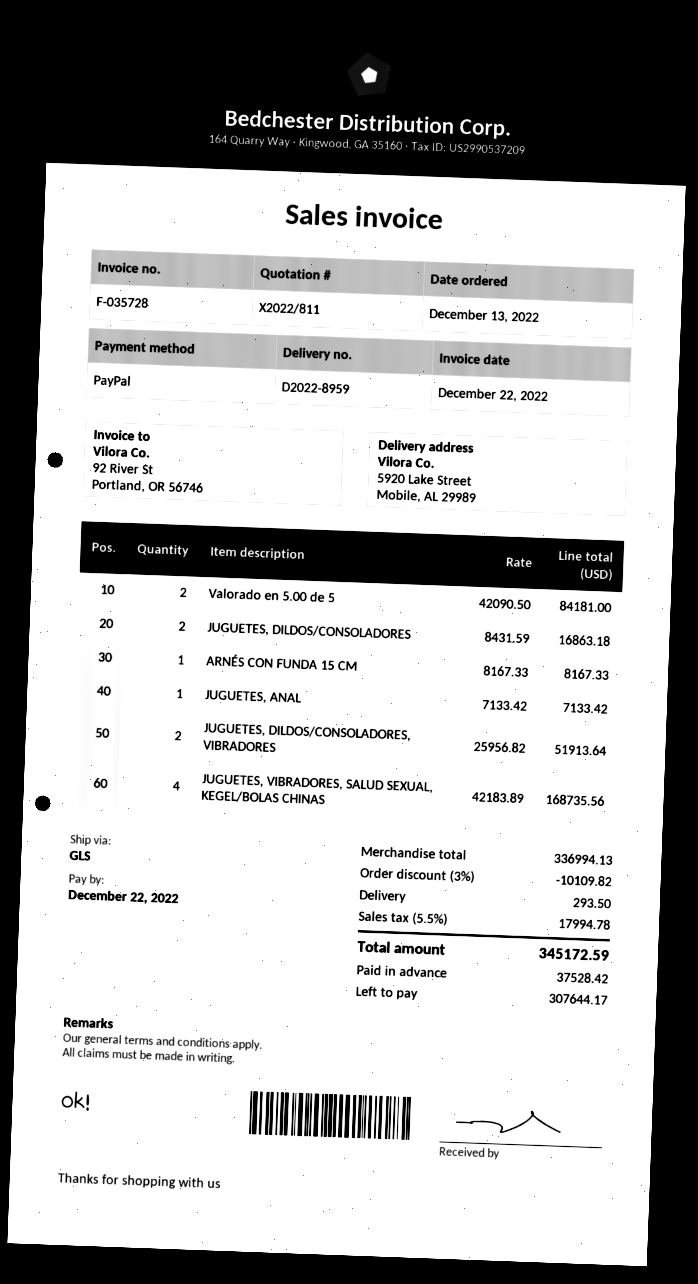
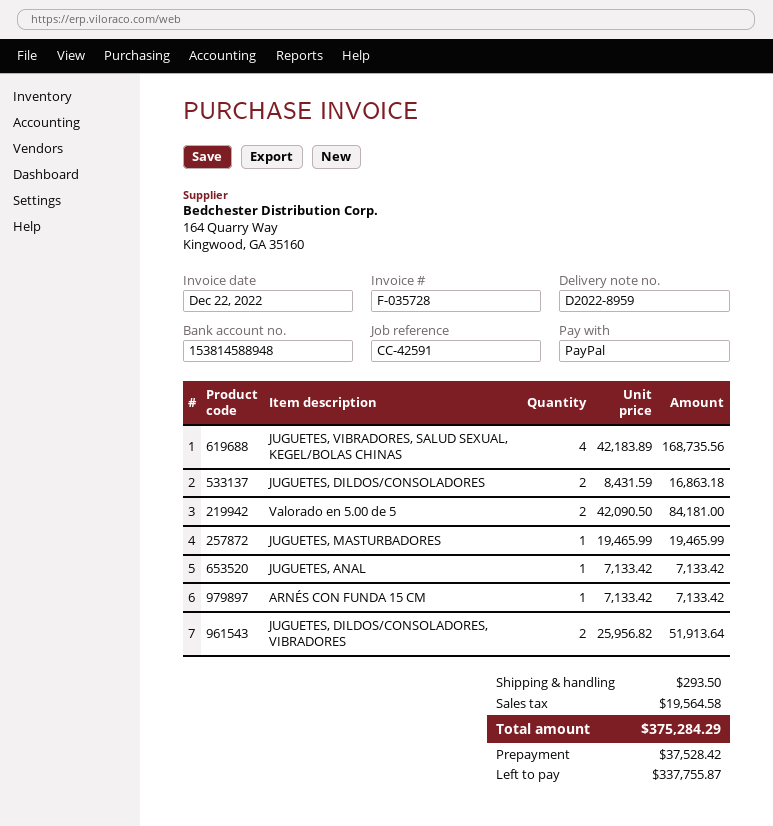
ARNÉS CON FUNDA 15 CM: 1 x 8167.33 = 8167.33 -> 1 x 7133.42 = 7133.42
JUGUETES, MASTURBADORES: none -> 1 x 19465.99 = 19465.99
discount: 3% = 10109.82 -> none
tax: 17994.78 -> 19564.58
total: 345172.59 -> 375284.29
balance: 307644.17 -> 337755.87

